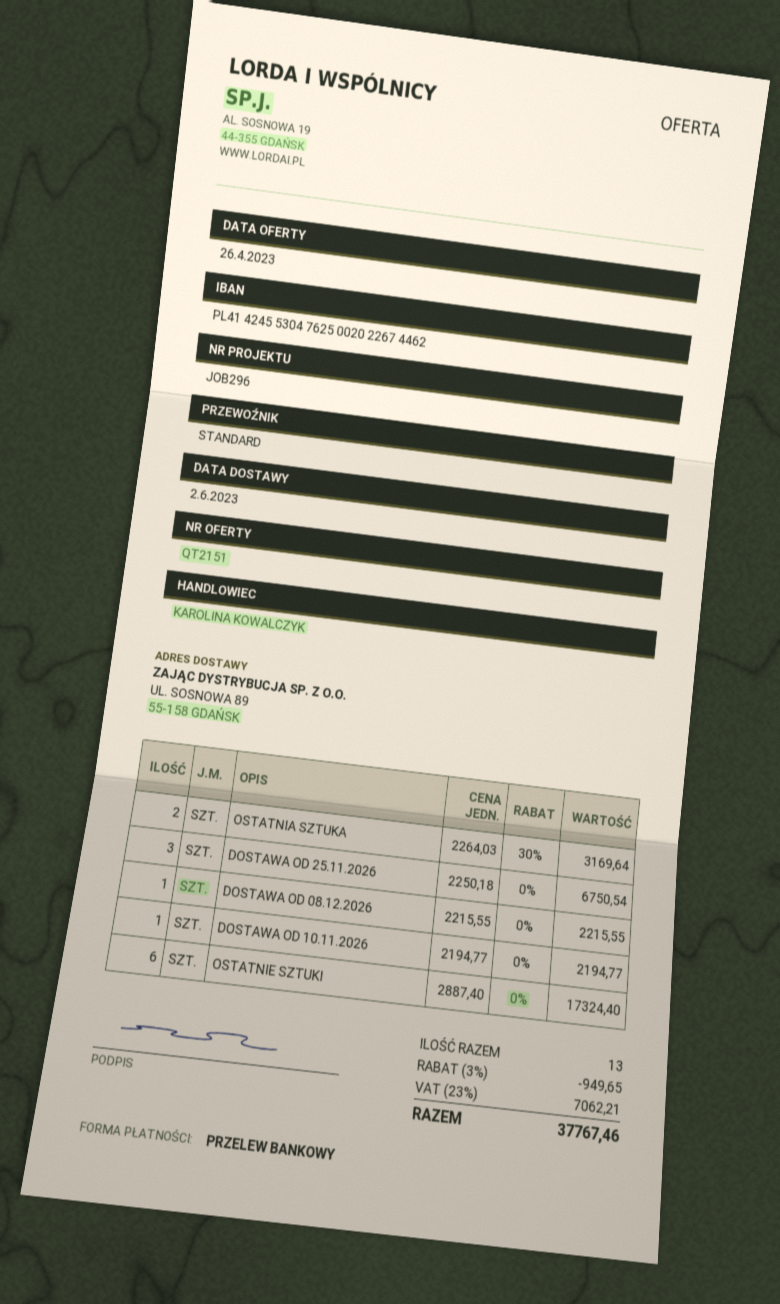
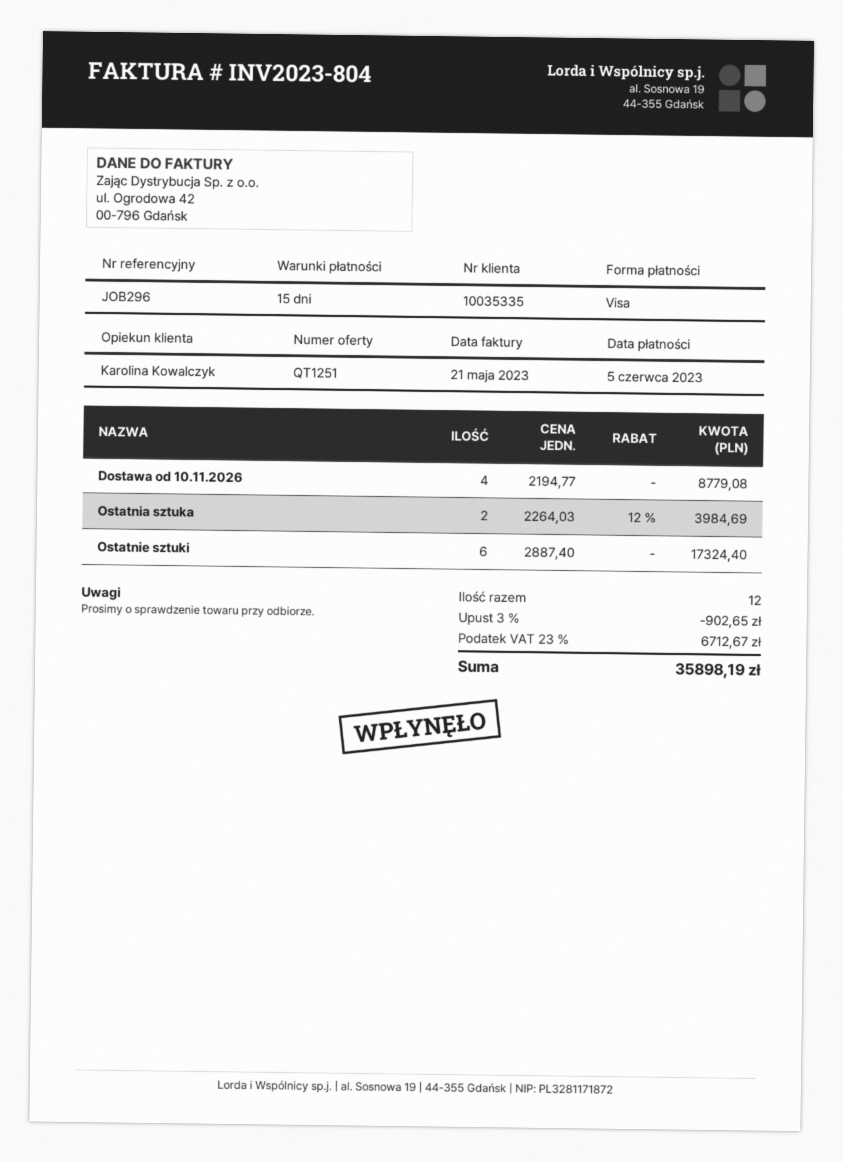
quote number: QT2151 -> QT1251
payment method: bank transfer -> Visa
OSTATNIA SZTUKA: 2 x 2264.03 - 30% = 3169.64 -> 2 x 2264.03 - 12% = 3984.69
DOSTAWA OD 25.11.2026: 3 x 2250.18 = 6750.54 -> none
DOSTAWA OD 08.12.2026: 1 x 2215.55 = 2215.55 -> none
DOSTAWA OD 10.11.2026: 1 x 2194.77 = 2194.77 -> 4 x 2194.77 = 8779.08
total quantity: 13 -> 12
discount: 3% = 949.65 -> 3% = 902.65
tax: 23% = 7062.21 -> 23% = 6712.67
total: 37767.46 -> 35898.19

